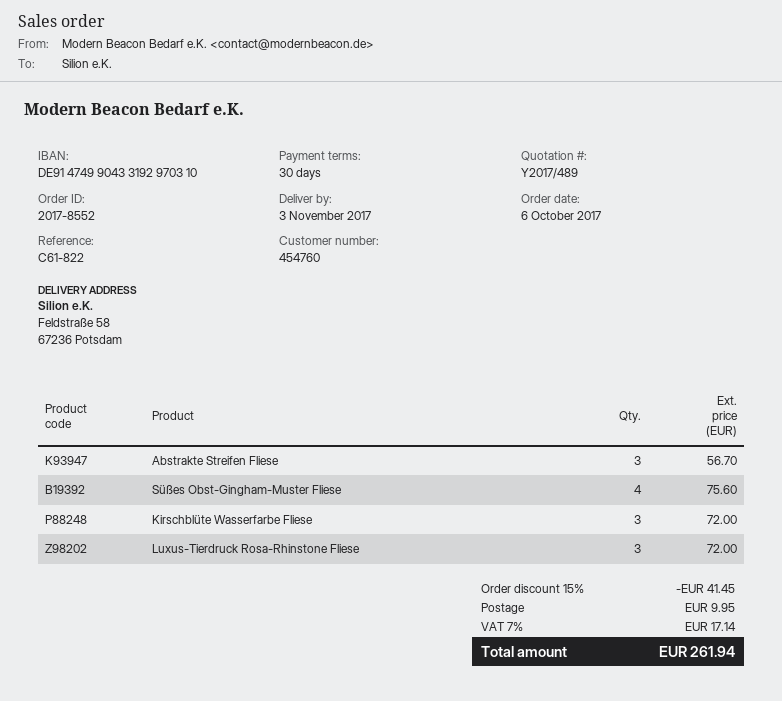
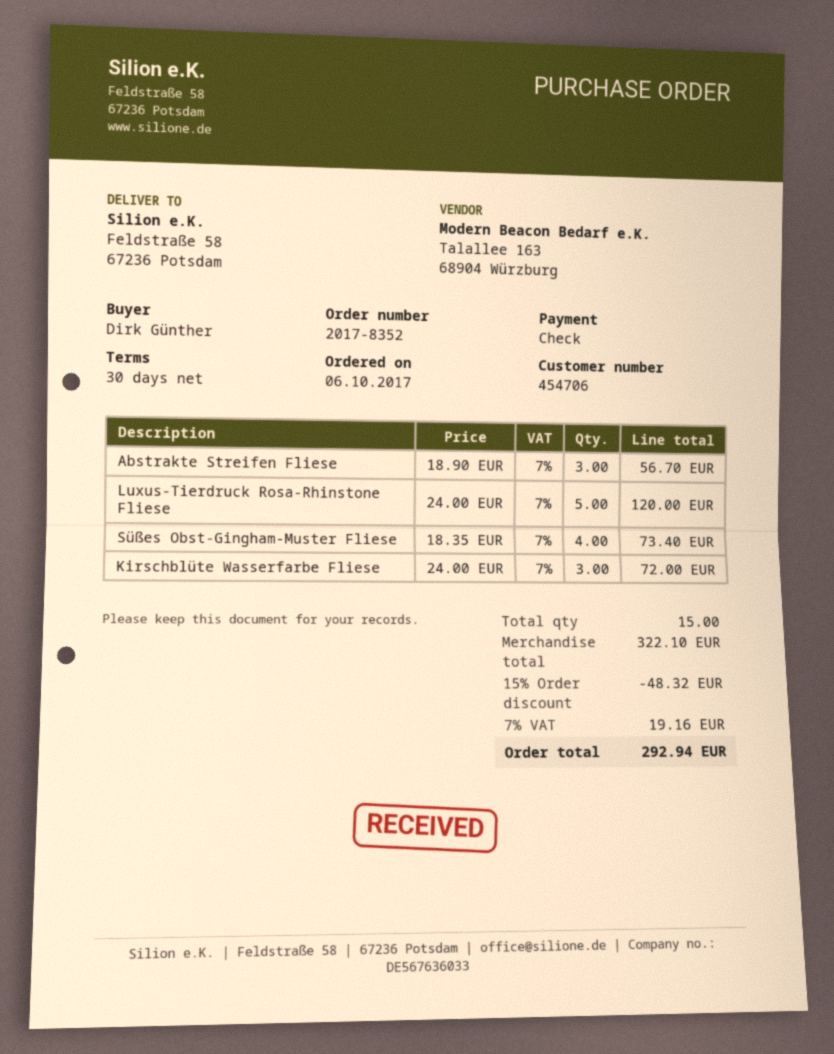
order number: 2017-8552 -> 2017-8352
customer number: 454760 -> 454706
Süßes Obst-Gingham-Muster Fliese: 4 for 75.60 -> 4 for 73.40
Luxus-Tierdruck Rosa-Rhinstone Fliese: 3 for 72.00 -> 5 for 120.00
discount: 15% = 41.45 -> 15% = 48.32
shipping: 9.95 -> none
tax: 7% = 17.14 -> 7% = 19.16
total: 261.94 -> 292.94

